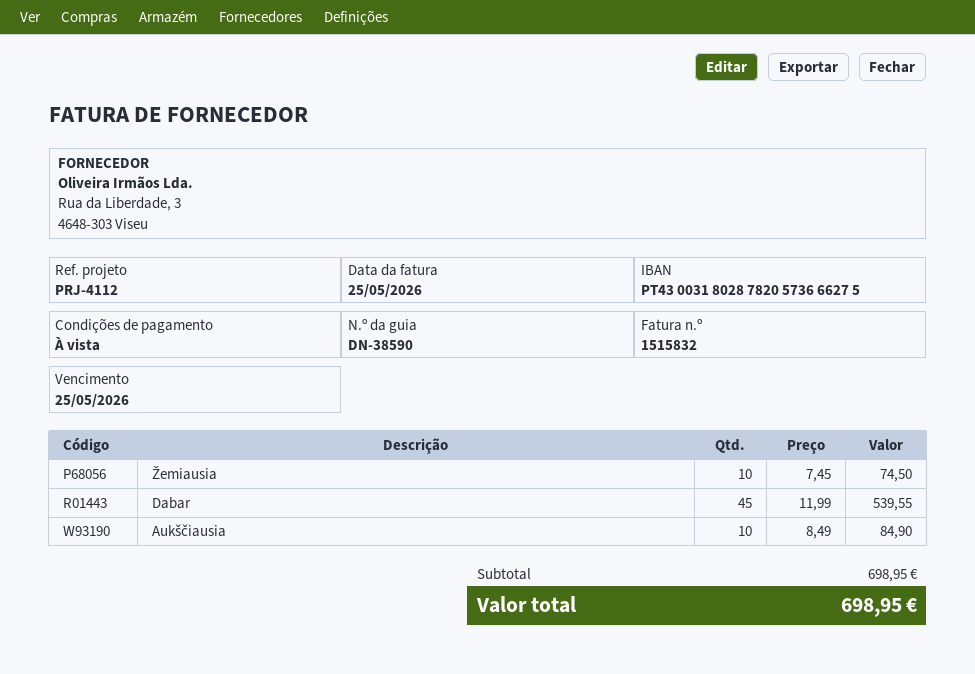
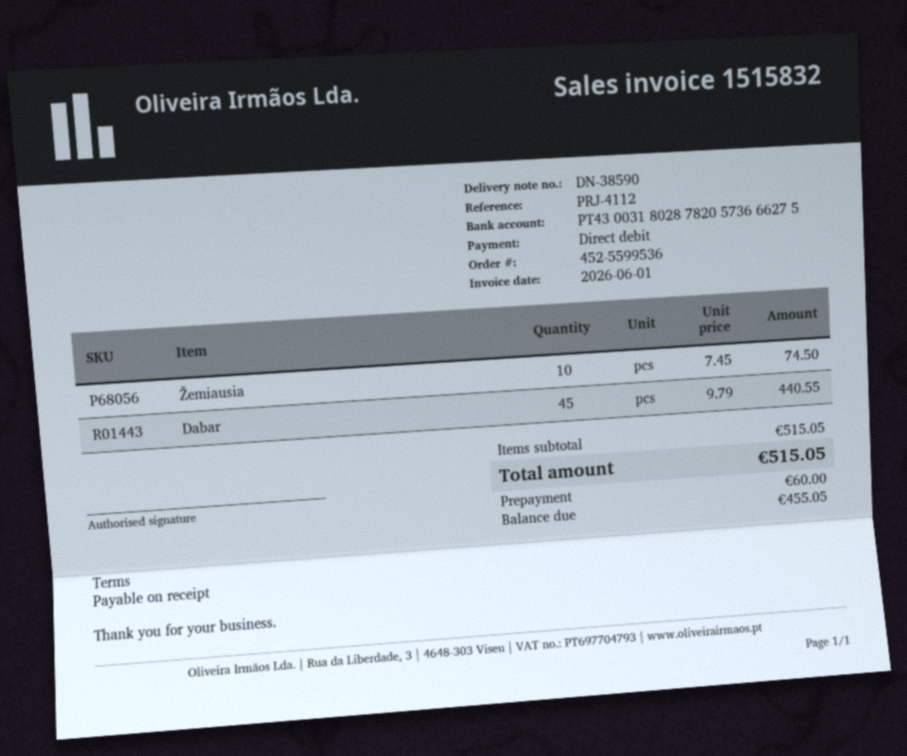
invoice date: 2026-05-25 -> 2026-06-01
Dabar: 45 x 11.99 = 539.55 -> 45 x 9.79 = 440.55
Aukščiausia: 10 x 8.49 = 84.90 -> none
subtotal: 698.95 -> 515.05
total: 698.95 -> 515.05

